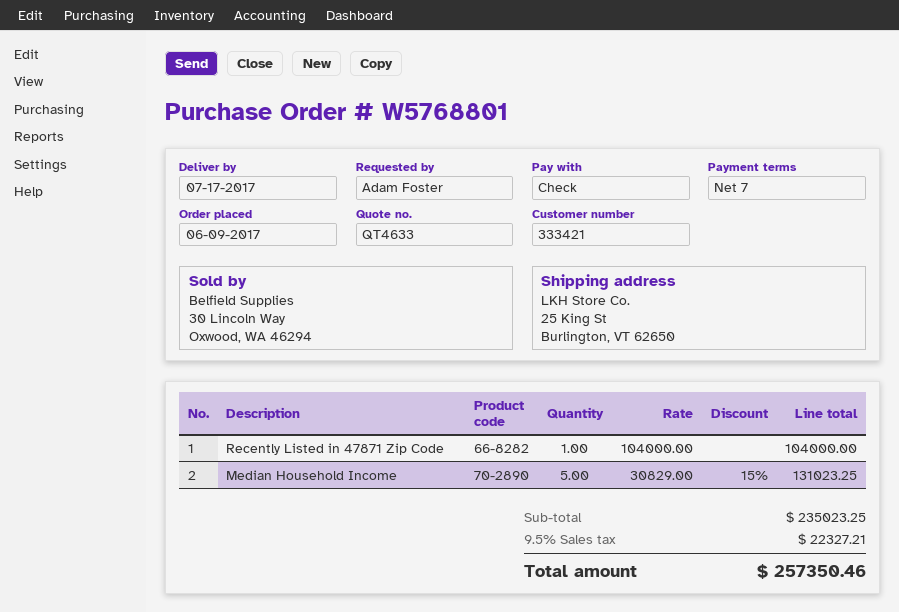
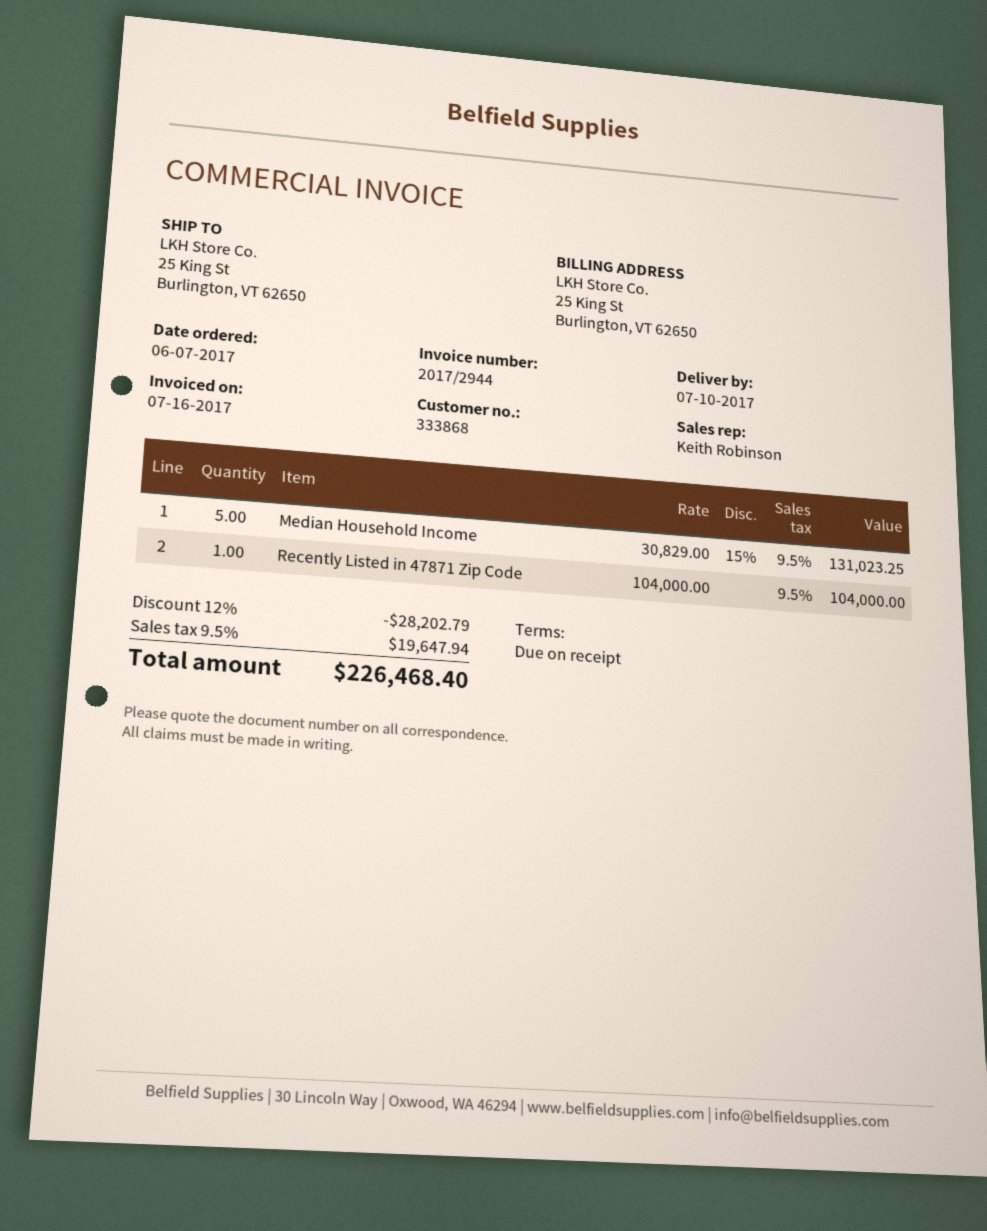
order date: 2017-06-09 -> 2017-06-07
delivery date: 2017-07-17 -> 2017-07-10
payment terms: 7 days -> on receipt
customer number: 333421 -> 333868
discount: none -> 12% = 28202.79
tax: 9.5% = 22327.21 -> 9.5% = 19647.94
total: 257350.46 -> 226468.40

